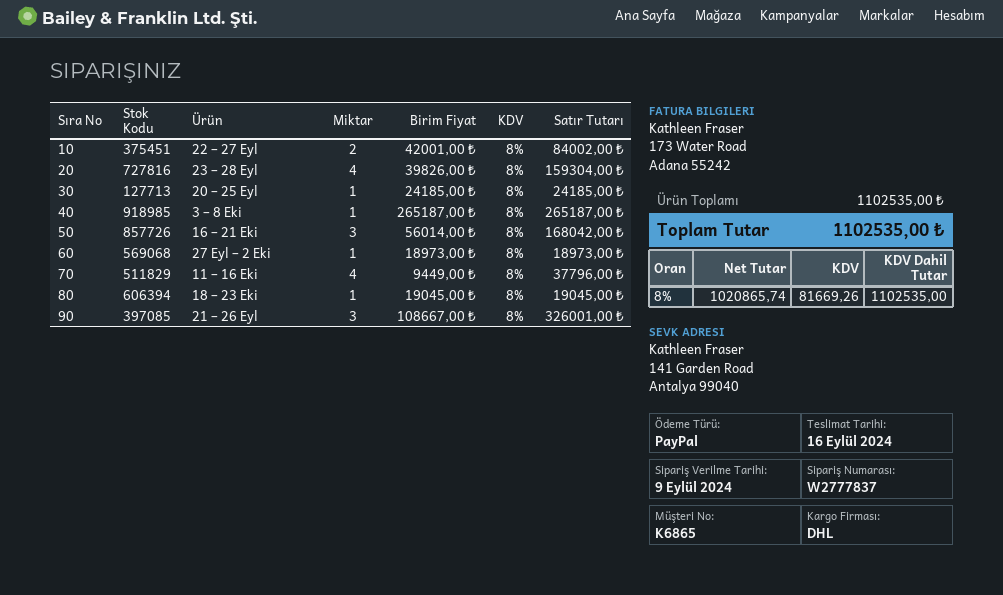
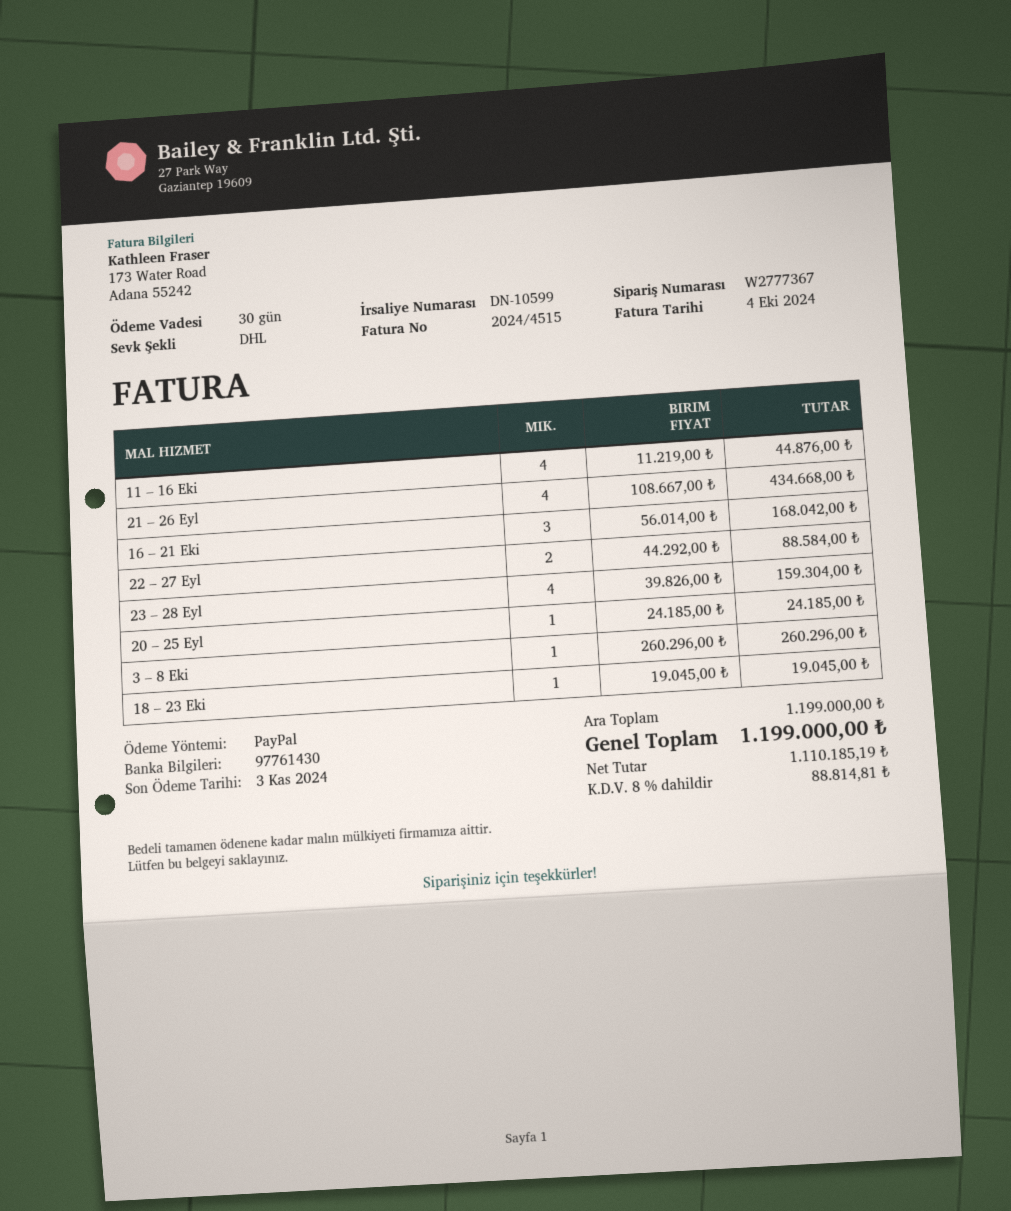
order number: W2777837 -> W2777367
22 – 27 Eyl: 2 x 42001.00 = 84002.00 -> 2 x 44292.00 = 88584.00
3 – 8 Eki: 1 x 265187.00 = 265187.00 -> 1 x 260296.00 = 260296.00
27 Eyl – 2 Eki: 1 x 18973.00 = 18973.00 -> none
11 – 16 Eki: 4 x 9449.00 = 37796.00 -> 4 x 11219.00 = 44876.00
21 – 26 Eyl: 3 x 108667.00 = 326001.00 -> 4 x 108667.00 = 434668.00
subtotal: 1102535.00 -> 1199000.00
net: 1020865.74 -> 1110185.19
tax: 8% = 81669.26 -> 8% = 88814.81
total: 1102535.00 -> 1199000.00

